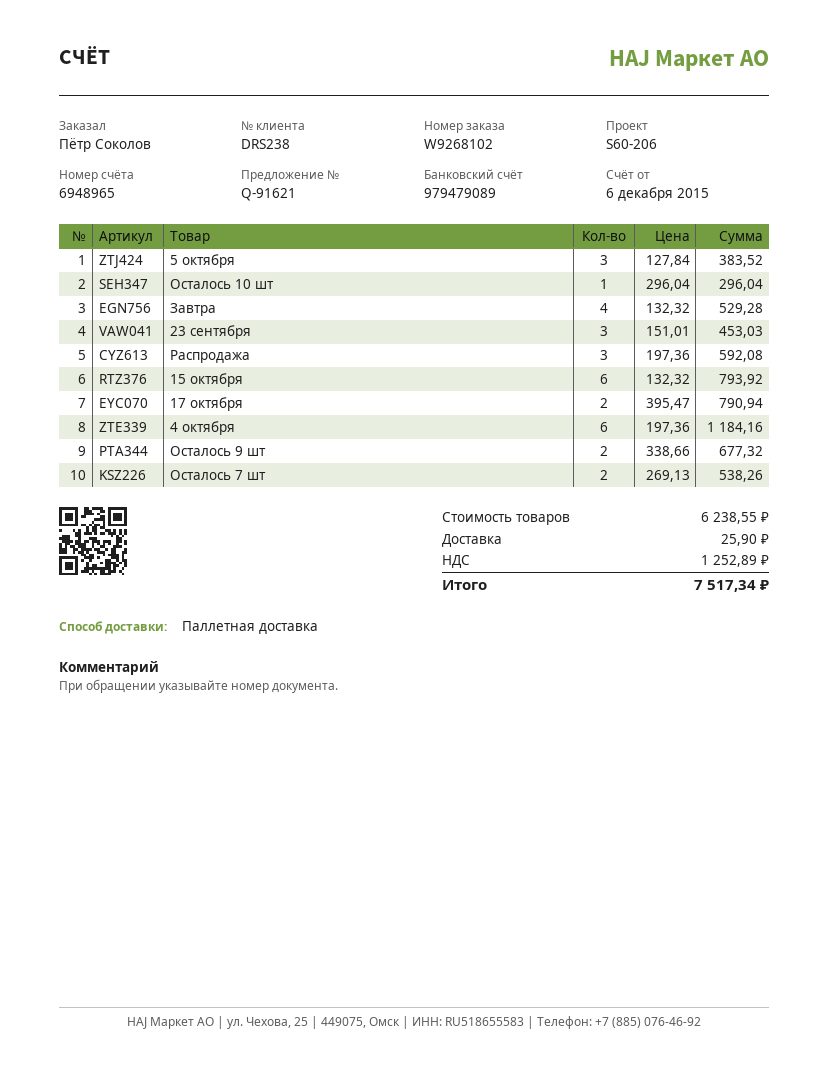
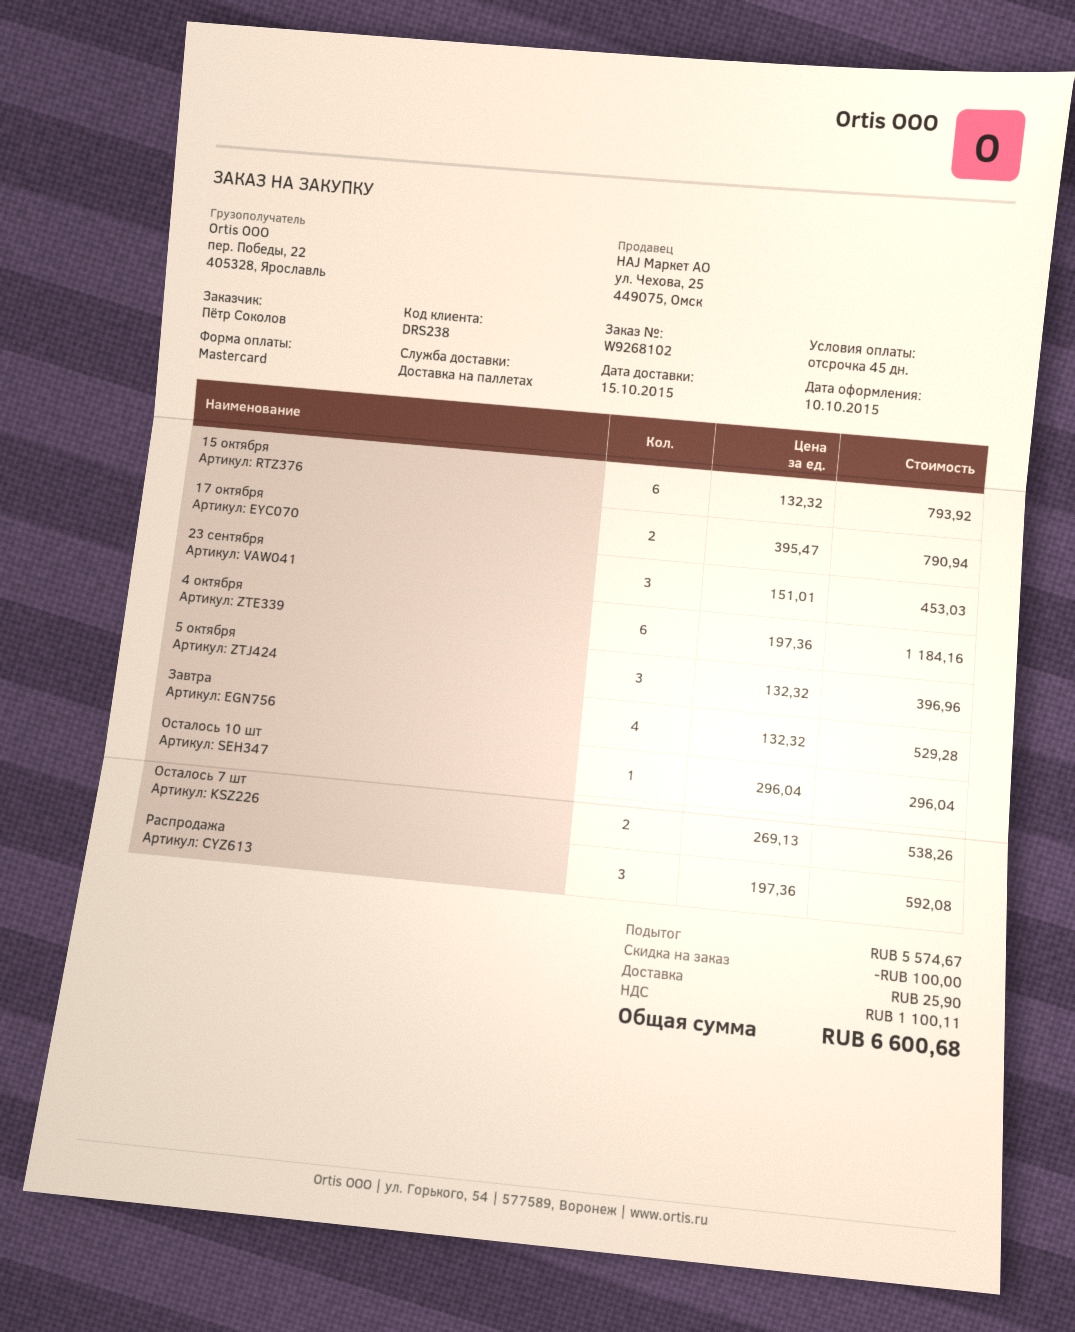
5 октября: 3 x 127.84 = 383.52 -> 3 x 132.32 = 396.96
Осталось 9 шт: 2 x 338.66 = 677.32 -> none
subtotal: 6238.55 -> 5574.67
discount: none -> 100.00
tax: 1252.89 -> 1100.11
total: 7517.34 -> 6600.68

